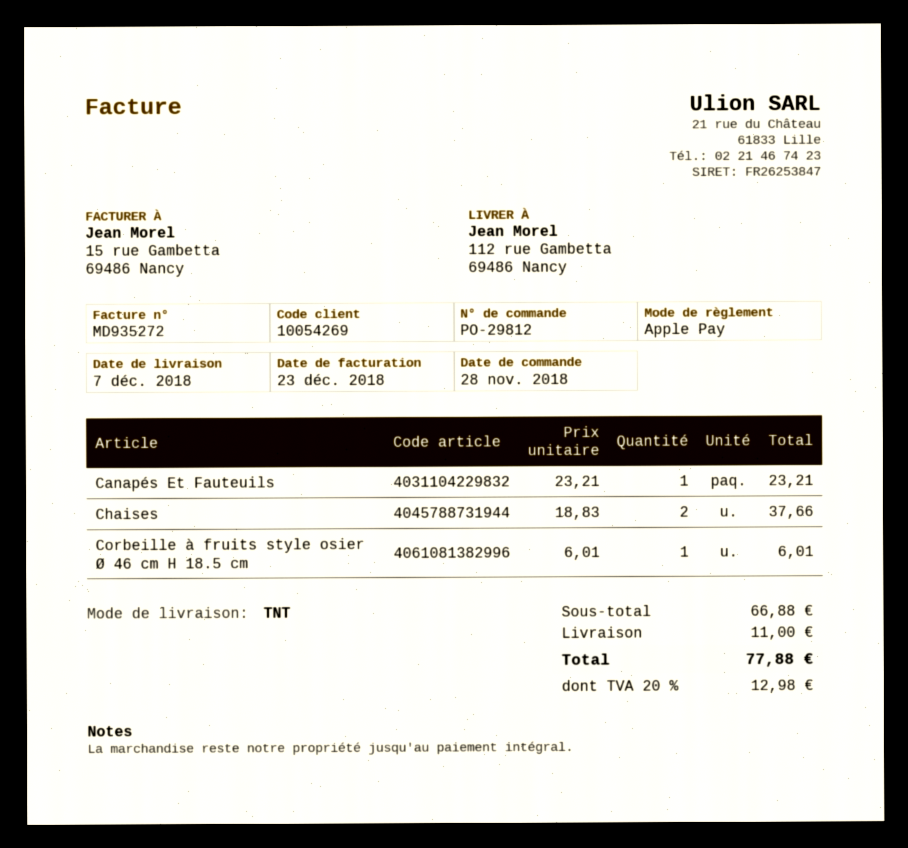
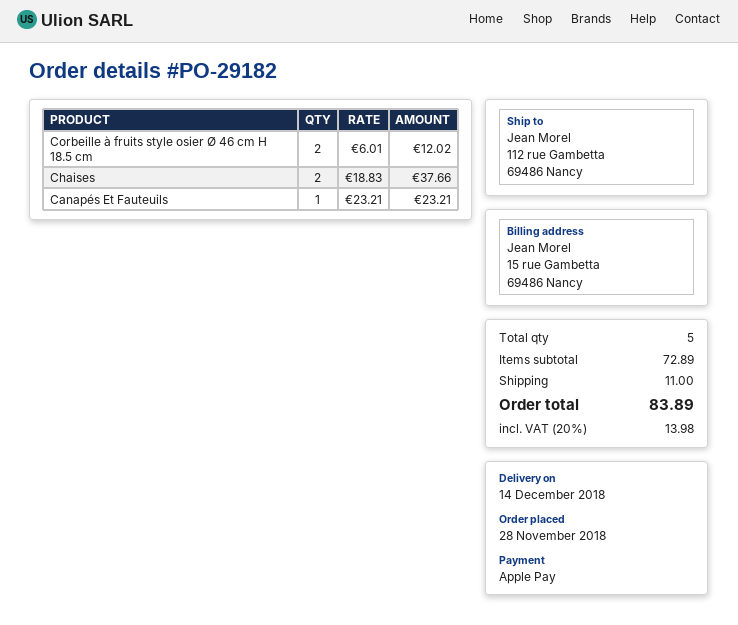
order number: PO-29812 -> PO-29182
delivery date: 2018-12-07 -> 2018-12-14
Corbeille à fruits style osier Ø 46 cm H 18.5 cm: 1 x 6.01 = 6.01 -> 2 x 6.01 = 12.02
subtotal: 66.88 -> 72.89
tax: 20% = 12.98 -> 20% = 13.98
total: 77.88 -> 83.89

